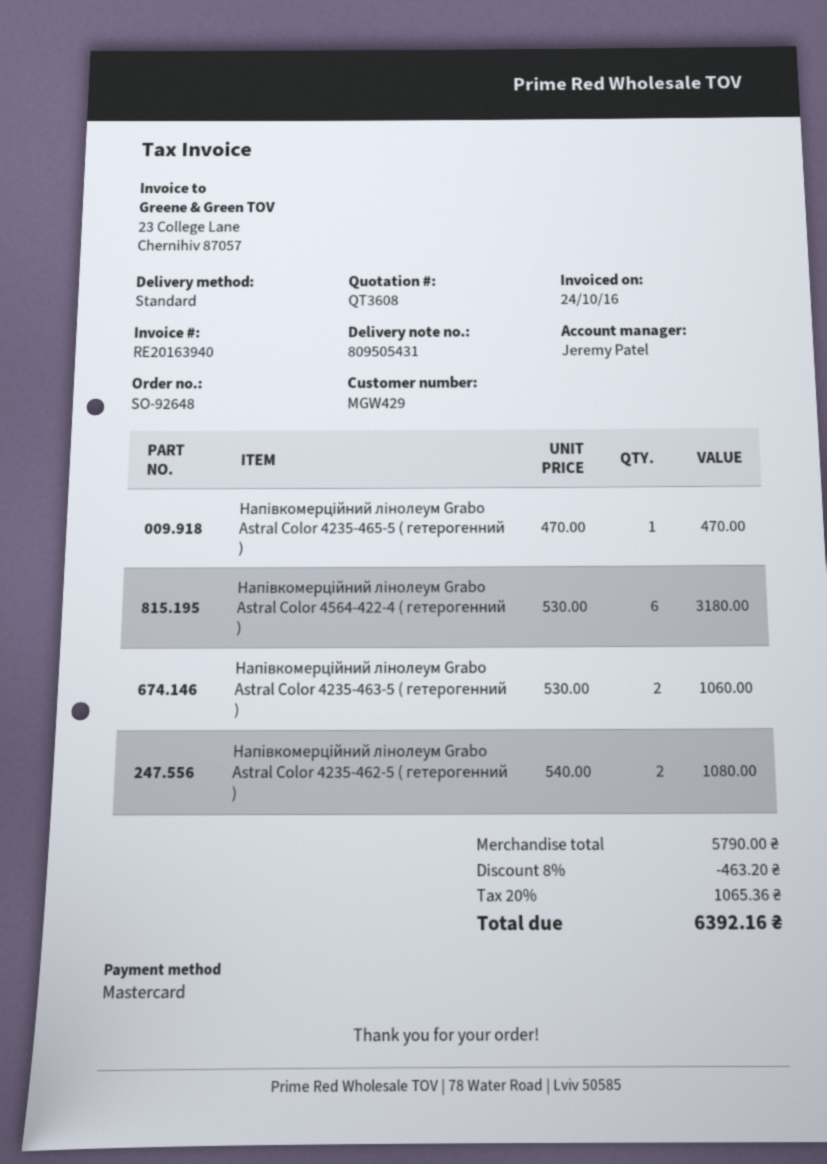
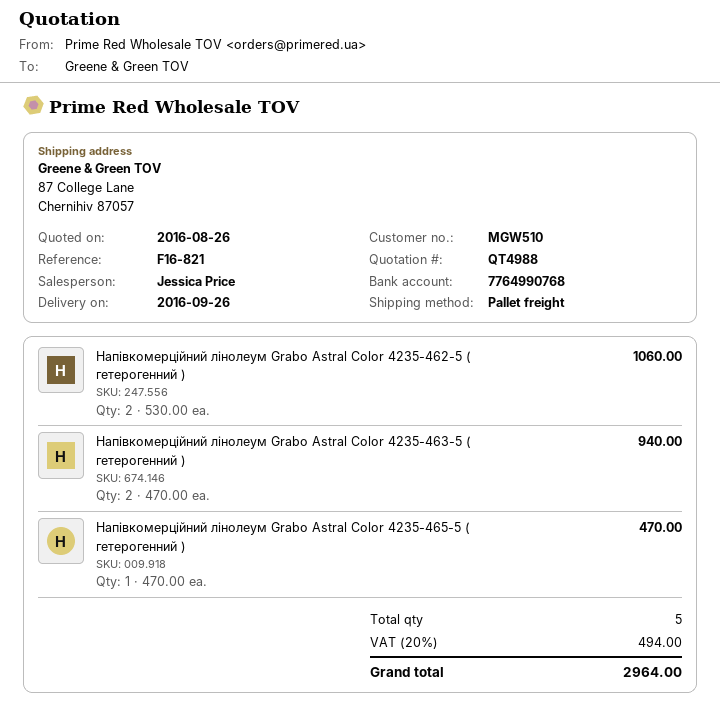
quote number: QT3608 -> QT4988
customer number: MGW429 -> MGW510
sales rep: Jeremy Patel -> Jessica Price
shipping method: standard -> pallet freight
Напівкомерційний лінолеум Grabo Astral Color 4564-422-4 ( гетерогенний ): 6 x 530.00 = 3180.00 -> none
Напівкомерційний лінолеум Grabo Astral Color 4235-463-5 ( гетерогенний ): 2 x 530.00 = 1060.00 -> 2 x 470.00 = 940.00
Напівкомерційний лінолеум Grabo Astral Color 4235-462-5 ( гетерогенний ): 2 x 540.00 = 1080.00 -> 2 x 530.00 = 1060.00
discount: 8% = 463.20 -> none
tax: 20% = 1065.36 -> 20% = 494.00
total: 6392.16 -> 2964.00

